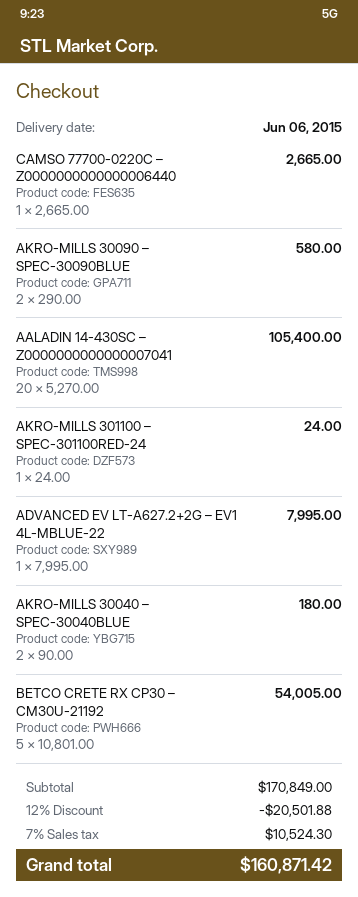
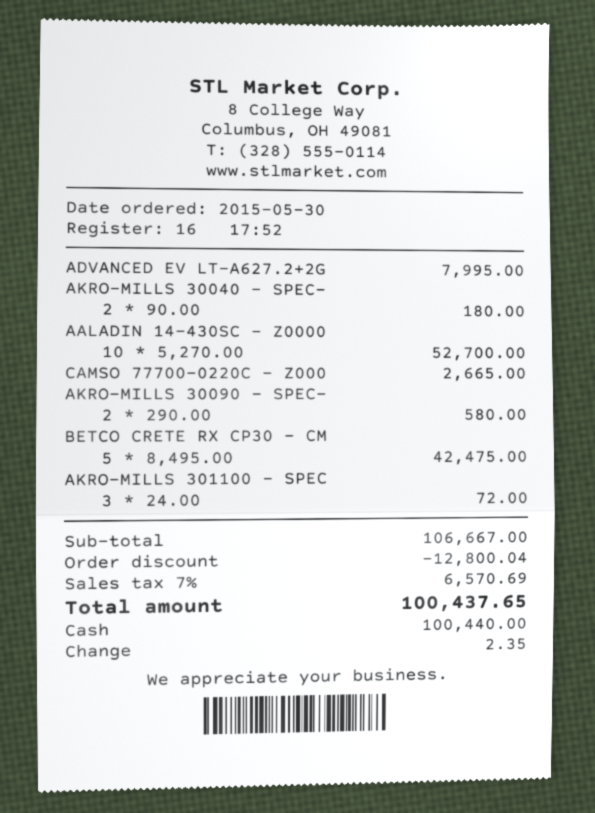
AALADIN 14-430SC – Z0000000000000007041: 20 x 5270.00 = 105400.00 -> 10 x 5270.00 = 52700.00
AKRO-MILLS 301100 – SPEC-301100RED-24: 1 x 24.00 = 24.00 -> 3 x 24.00 = 72.00
BETCO CRETE RX CP30 – CM30U-21192: 5 x 10801.00 = 54005.00 -> 5 x 8495.00 = 42475.00
subtotal: 170849.00 -> 106667.00
discount: 20501.88 -> 12800.04
tax: 7% = 10524.30 -> 7% = 6570.69
total: 160871.42 -> 100437.65

